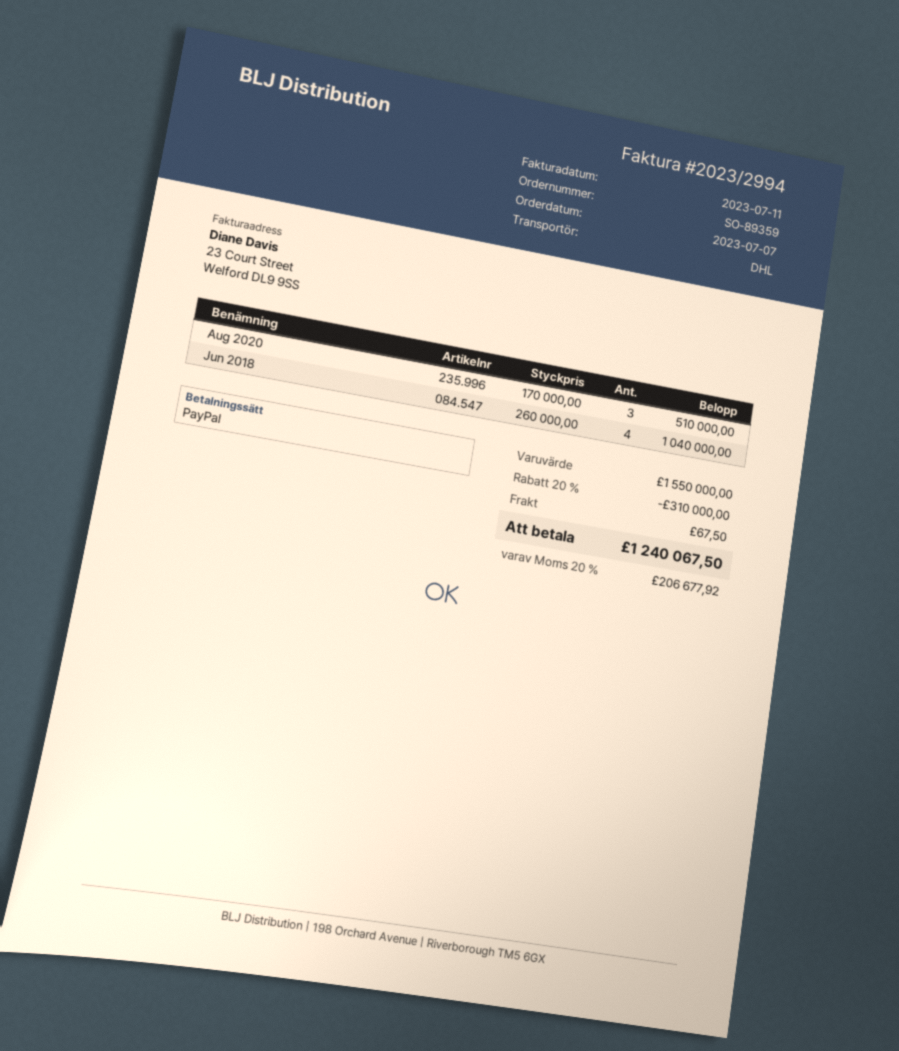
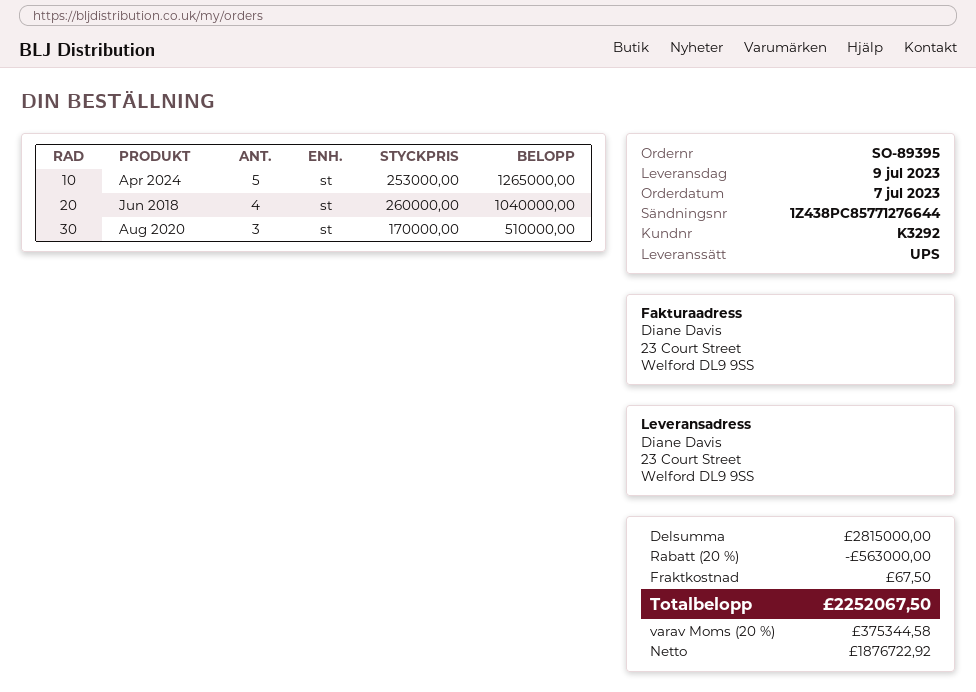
order number: SO-89359 -> SO-89395
shipping method: DHL -> UPS
Apr 2024: none -> 5 x 253000.00 = 1265000.00
subtotal: 1550000.00 -> 2815000.00
discount: 20% = 310000.00 -> 20% = 563000.00
tax: 20% = 206677.92 -> 20% = 375344.58
total: 1240067.50 -> 2252067.50

